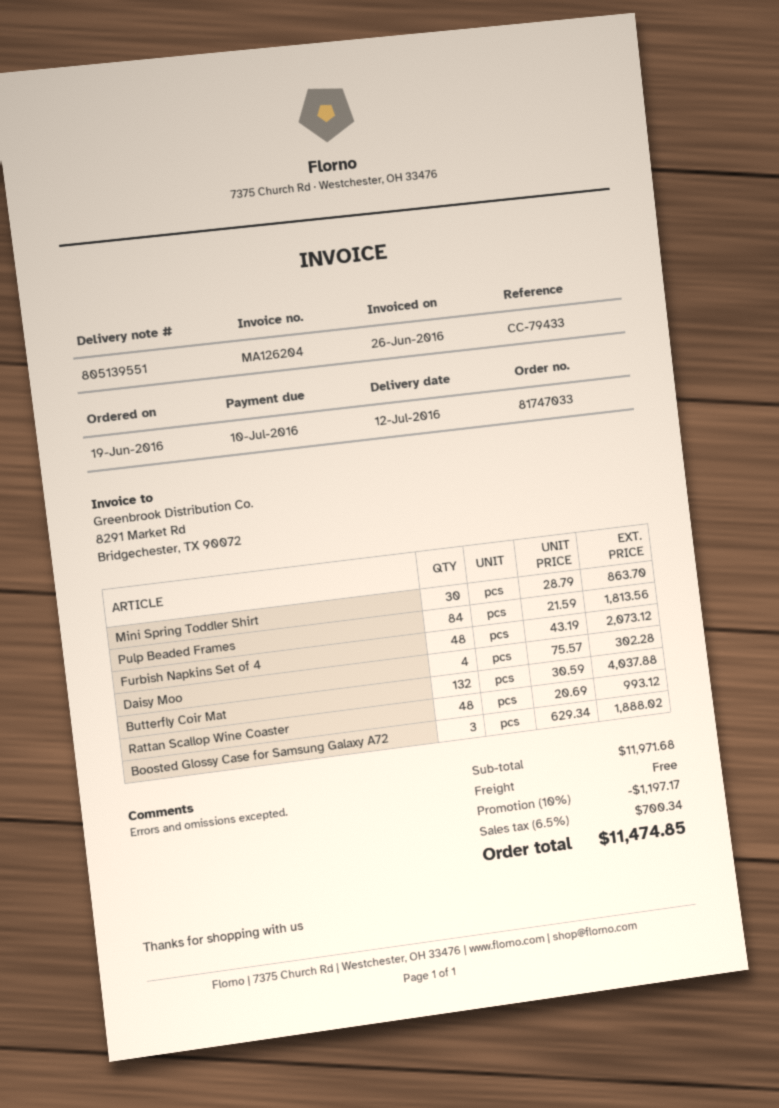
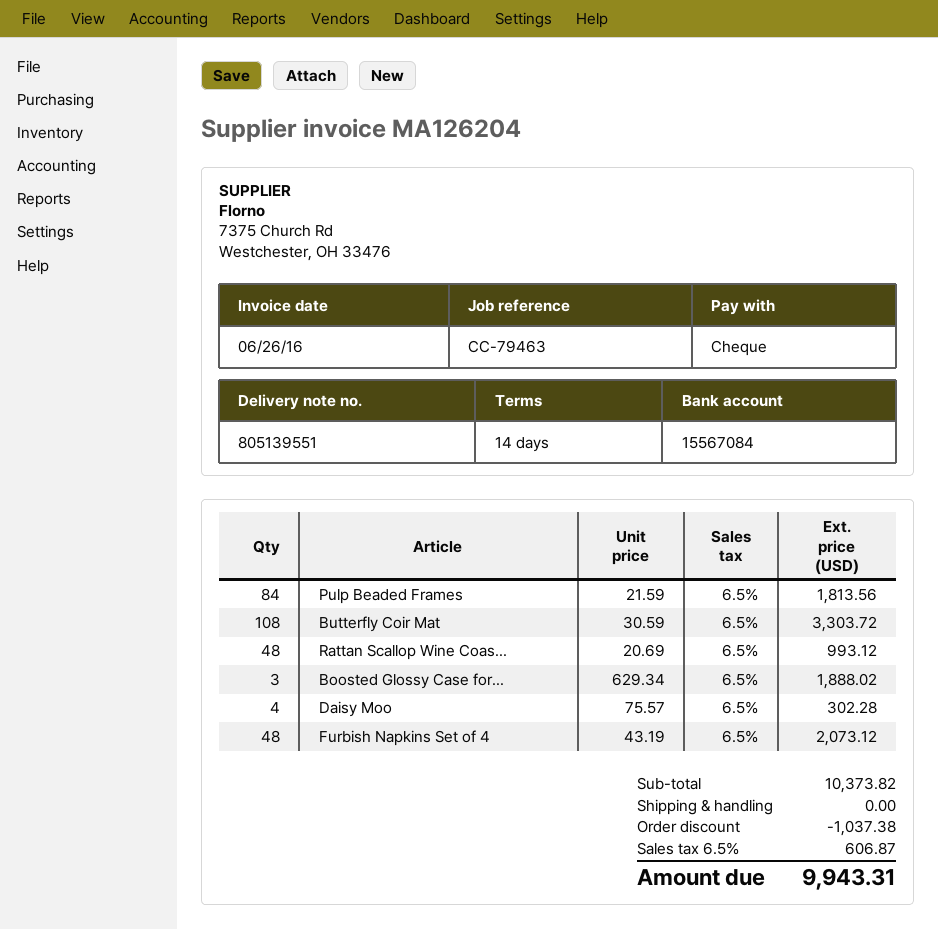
reference: CC-79433 -> CC-79463
Mini Spring Toddler Shirt: 30 x 28.79 = 863.70 -> none
Butterfly Coir Mat: 132 x 30.59 = 4037.88 -> 108 x 30.59 = 3303.72
subtotal: 11971.68 -> 10373.82
discount: 1197.17 -> 1037.38
tax: 6.5% = 700.34 -> 6.5% = 606.87
total: 11474.85 -> 9943.31

